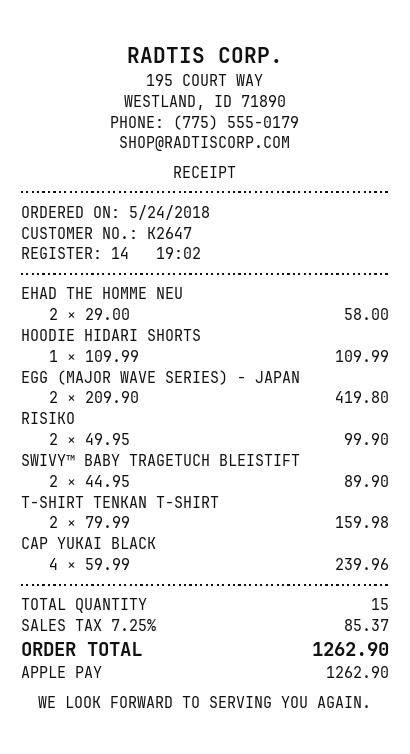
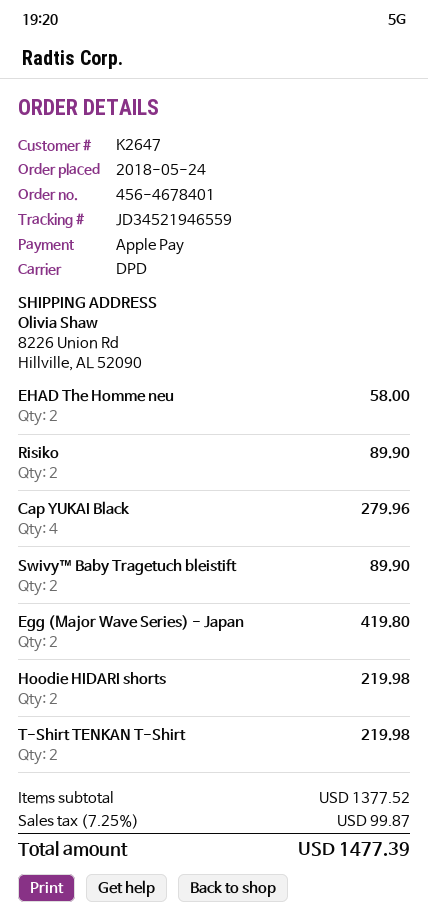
HOODIE HIDARI SHORTS: 1 for 109.99 -> 2 for 219.98
RISIKO: 2 for 99.90 -> 2 for 89.90
T-SHIRT TENKAN T-SHIRT: 2 for 159.98 -> 2 for 219.98
CAP YUKAI BLACK: 4 for 239.96 -> 4 for 279.96
tax: 7.25% = 85.37 -> 7.25% = 99.87
total: 1262.90 -> 1477.39

